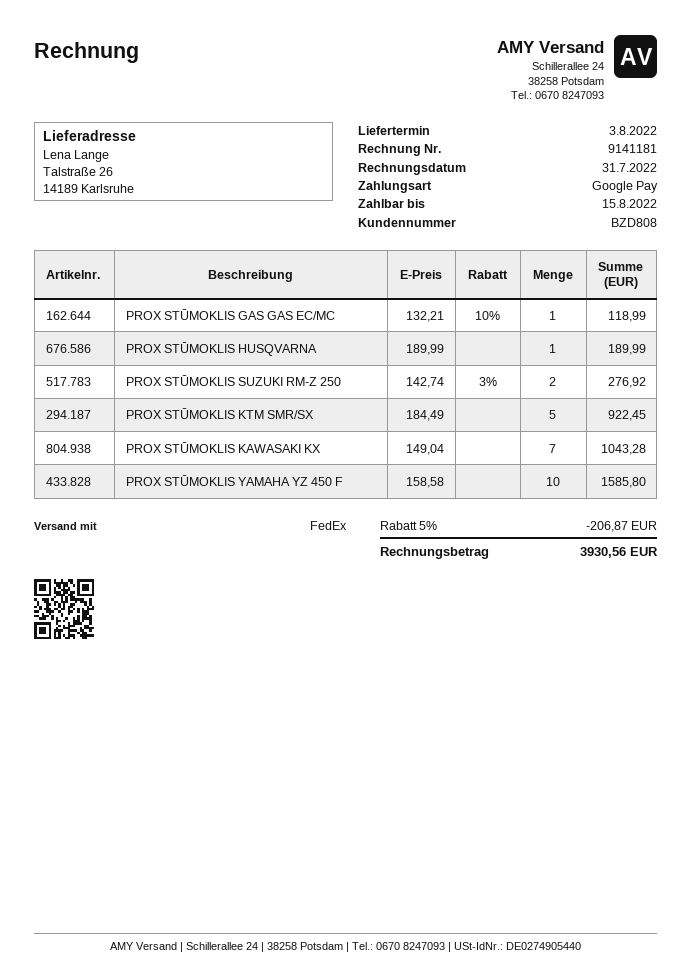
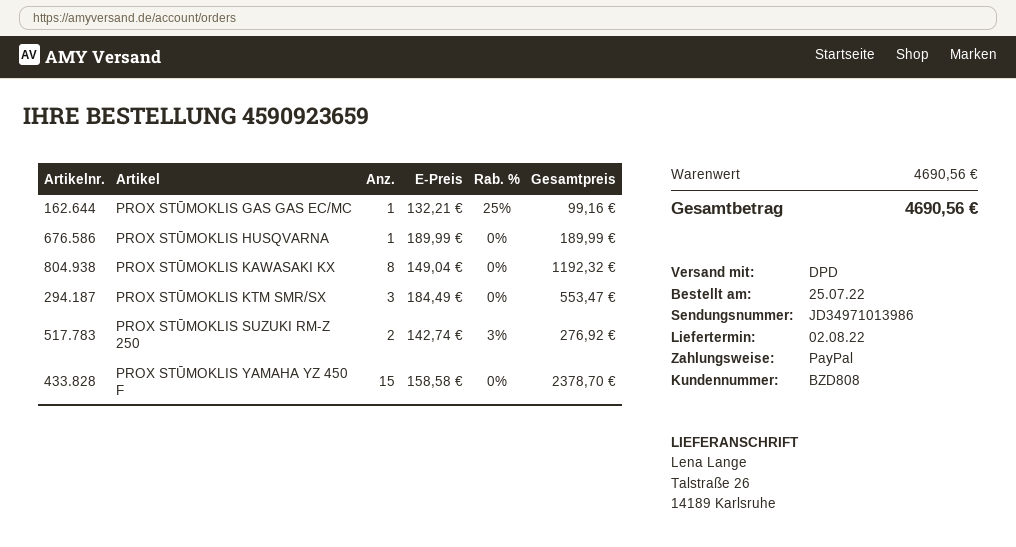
delivery date: 2022-08-03 -> 2022-08-02
payment method: Google Pay -> PayPal
shipping method: FedEx -> DPD
PROX STŪMOKLIS GAS GAS EC/MC: 1 x 132.21 - 10% = 118.99 -> 1 x 132.21 - 25% = 99.16
PROX STŪMOKLIS KTM SMR/SX: 5 x 184.49 = 922.45 -> 3 x 184.49 = 553.47
PROX STŪMOKLIS KAWASAKI KX: 7 x 149.04 = 1043.28 -> 8 x 149.04 = 1192.32
PROX STŪMOKLIS YAMAHA YZ 450 F: 10 x 158.58 = 1585.80 -> 15 x 158.58 = 2378.70
discount: 5% = 206.87 -> none
total: 3930.56 -> 4690.56

